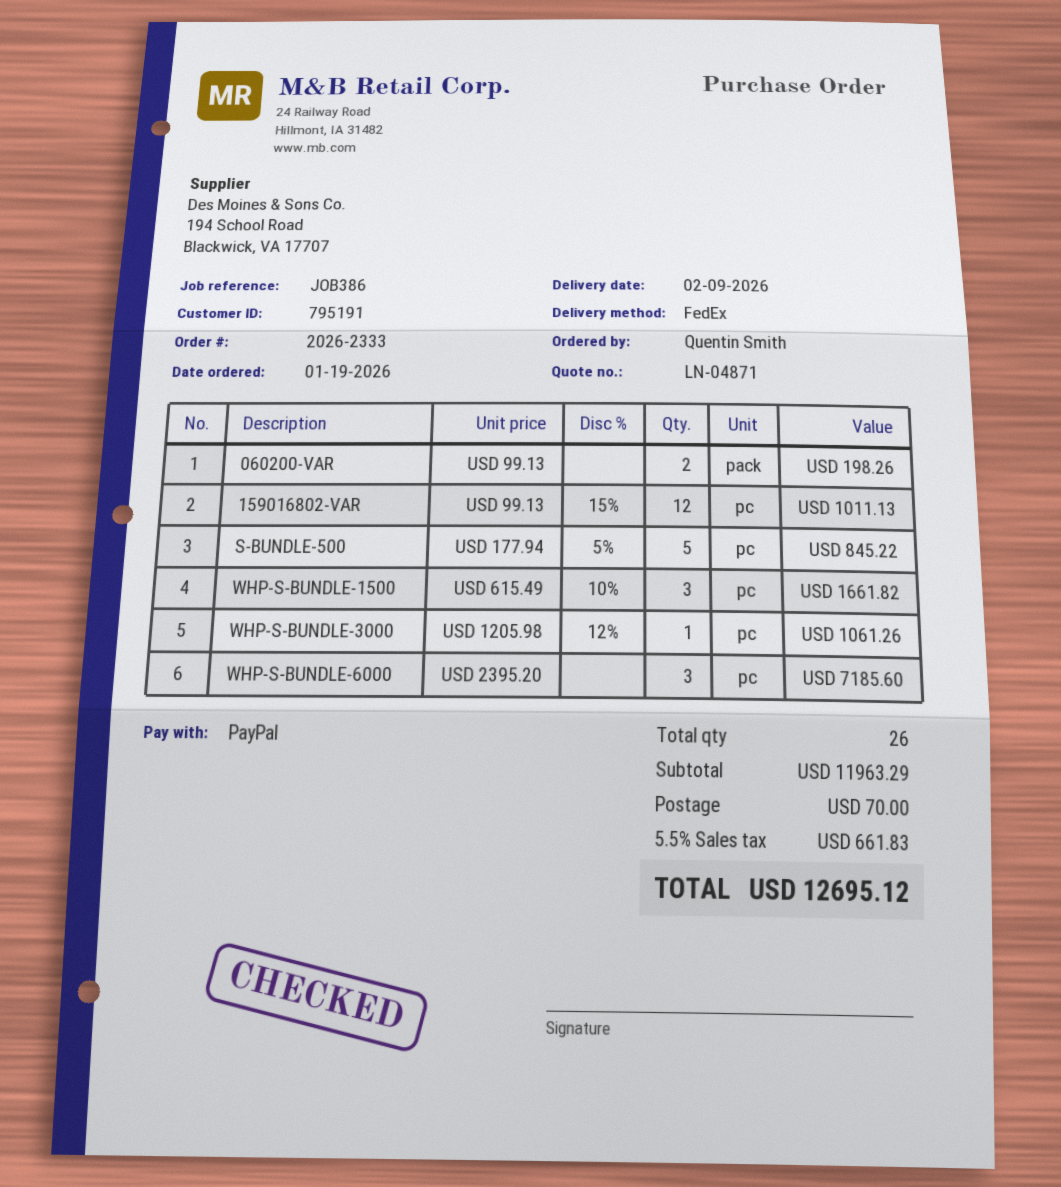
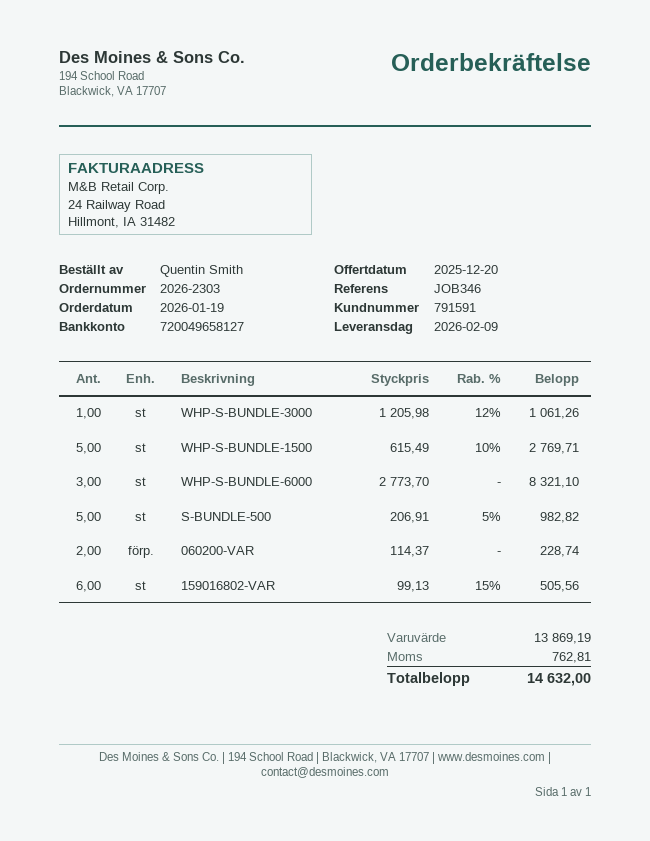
order number: 2026-2333 -> 2026-2303
customer number: 795191 -> 791591
reference: JOB386 -> JOB346
060200-VAR: 2 x 99.13 = 198.26 -> 2 x 114.37 = 228.74
159016802-VAR: 12 x 99.13 - 15% = 1011.13 -> 6 x 99.13 - 15% = 505.56
S-BUNDLE-500: 5 x 177.94 - 5% = 845.22 -> 5 x 206.91 - 5% = 982.82
WHP-S-BUNDLE-1500: 3 x 615.49 - 10% = 1661.82 -> 5 x 615.49 - 10% = 2769.71
WHP-S-BUNDLE-6000: 3 x 2395.20 = 7185.60 -> 3 x 2773.70 = 8321.10
subtotal: 11963.29 -> 13869.19
shipping: 70.00 -> none
tax: 661.83 -> 762.81
total: 12695.12 -> 14632.00

